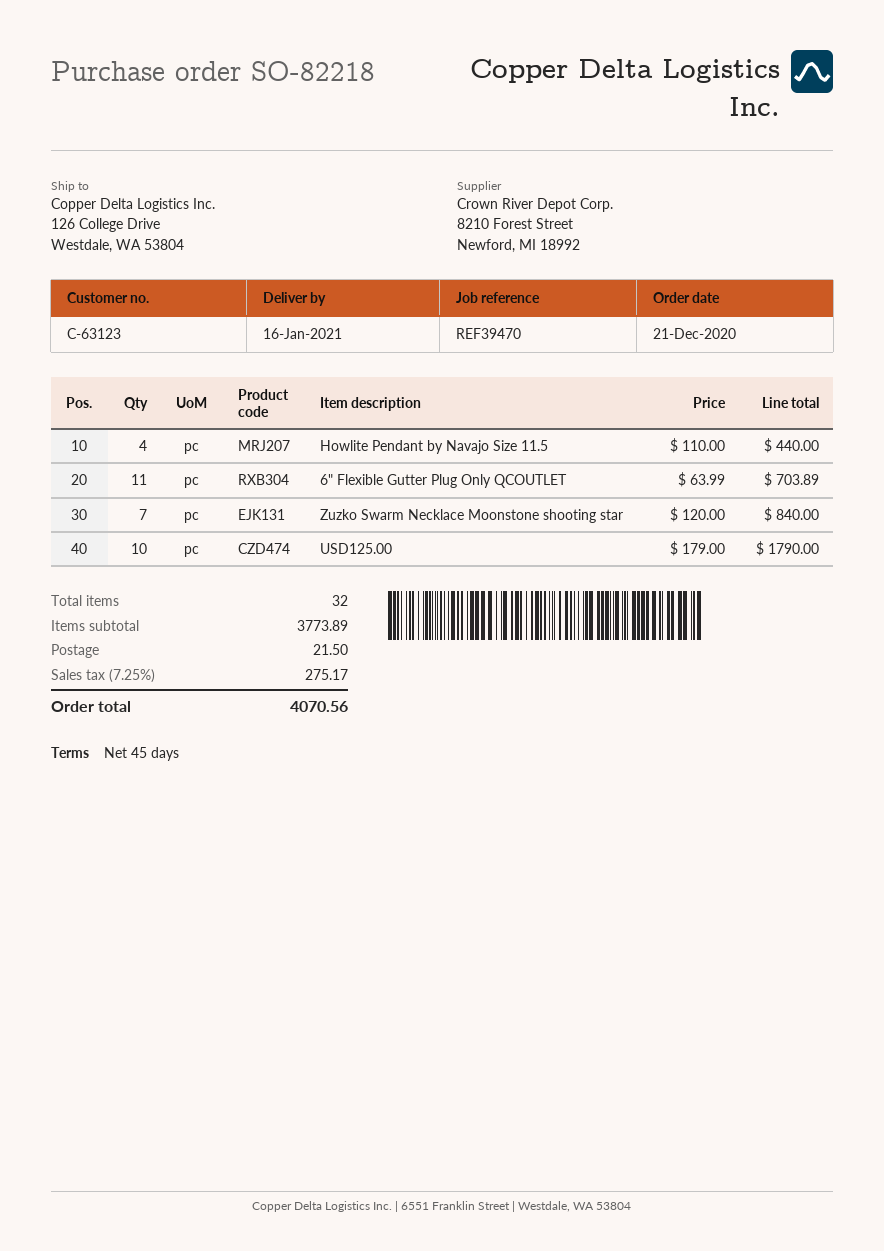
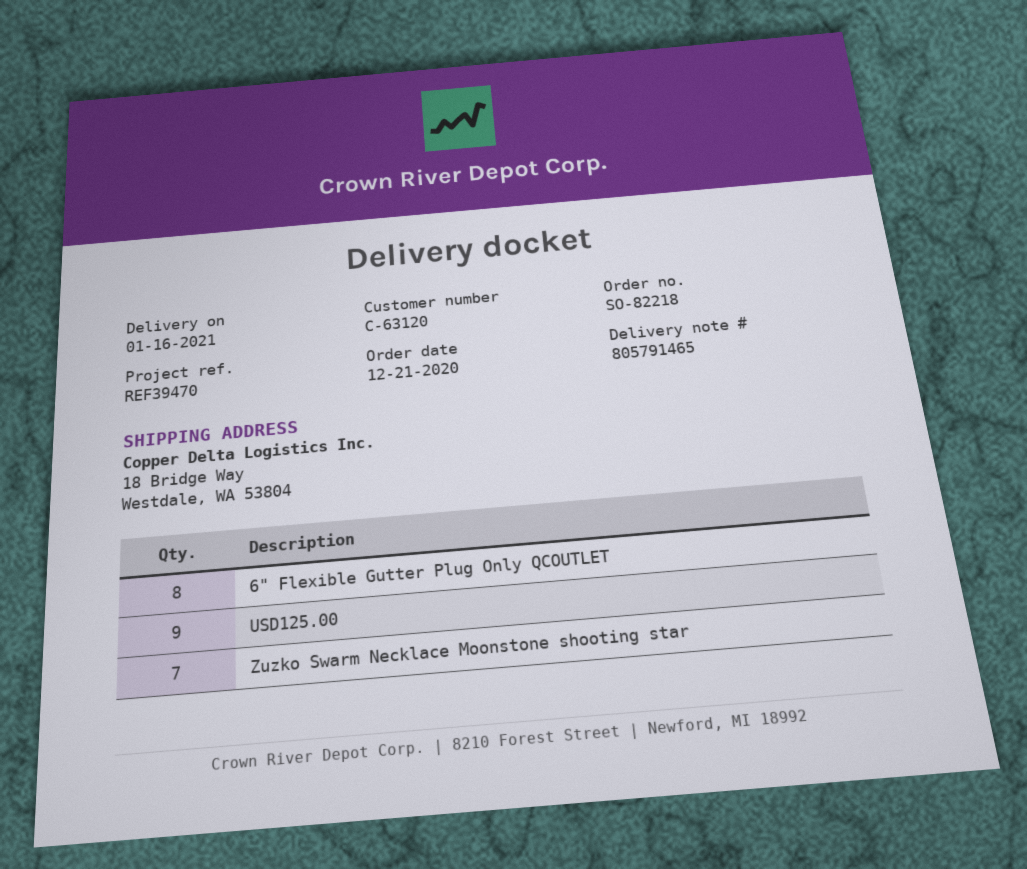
customer number: C-63123 -> C-63120
ship to: 126 College Drive, Westdale, WA 53804 -> 18 Bridge Way, Westdale, WA 53804
Howlite Pendant by Navajo Size 11.5: 4 -> none
6" Flexible Gutter Plug Only QCOUTLET: 11 -> 8
USD125.00: 10 -> 9

